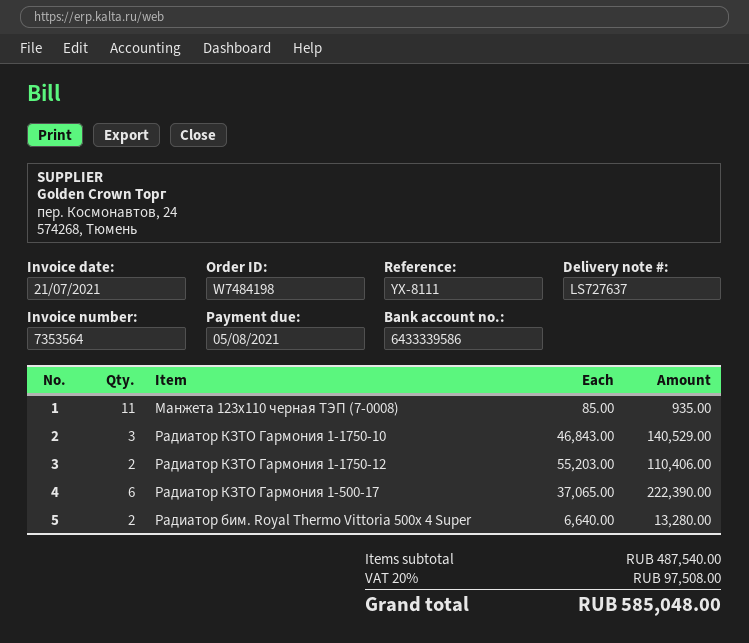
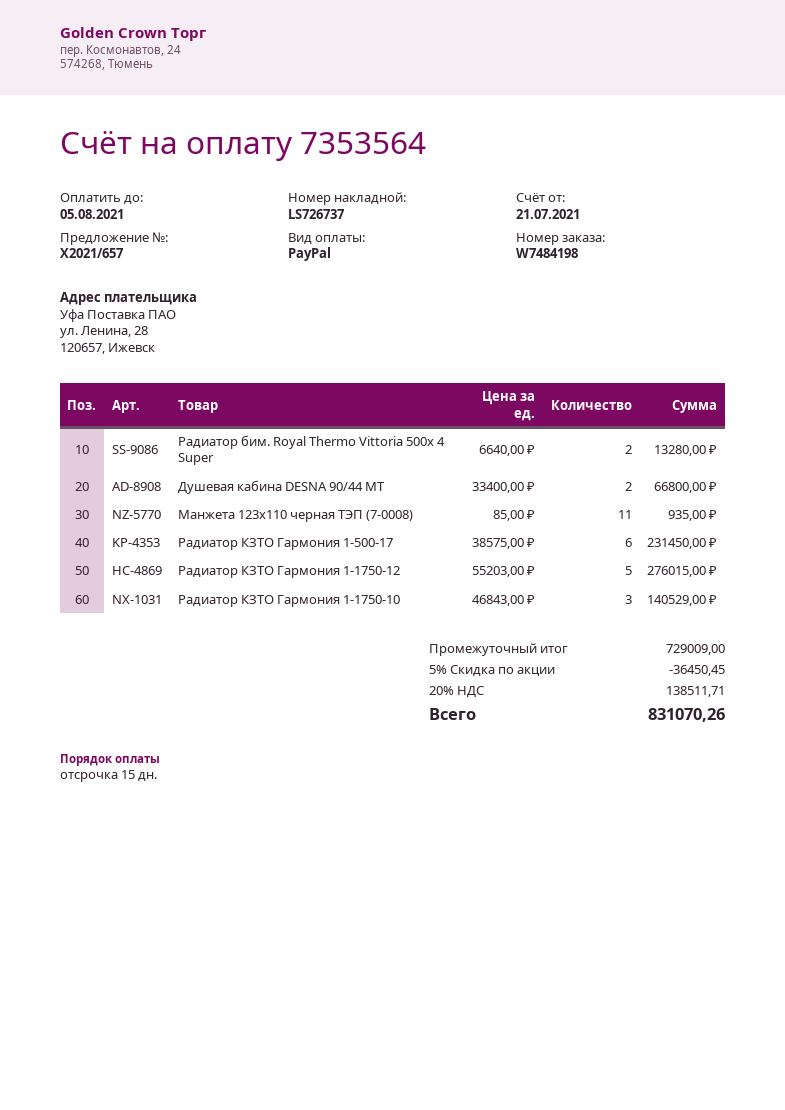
delivery note number: LS727637 -> LS726737
Радиатор КЗТО Гармония 1-1750-12: 2 x 55203.00 = 110406.00 -> 5 x 55203.00 = 276015.00
Радиатор КЗТО Гармония 1-500-17: 6 x 37065.00 = 222390.00 -> 6 x 38575.00 = 231450.00
Душевая кабина DESNA 90/44 МТ: none -> 2 x 33400.00 = 66800.00
subtotal: 487540.00 -> 729009.00
discount: none -> 5% = 36450.45
tax: 20% = 97508.00 -> 20% = 138511.71
total: 585048.00 -> 831070.26

